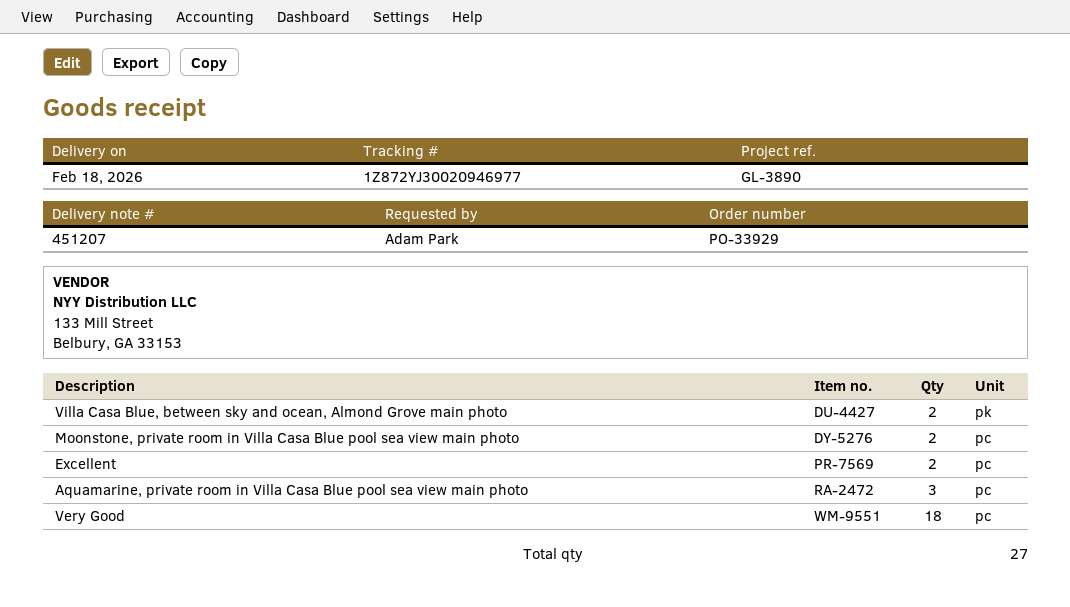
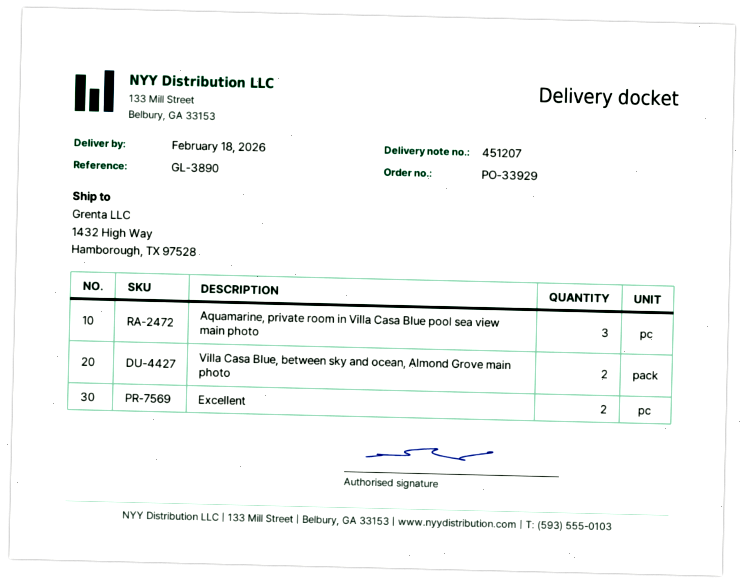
Moonstone, private room in Villa Casa Blue pool sea view main photo: 2 -> none
Very Good: 18 -> none

